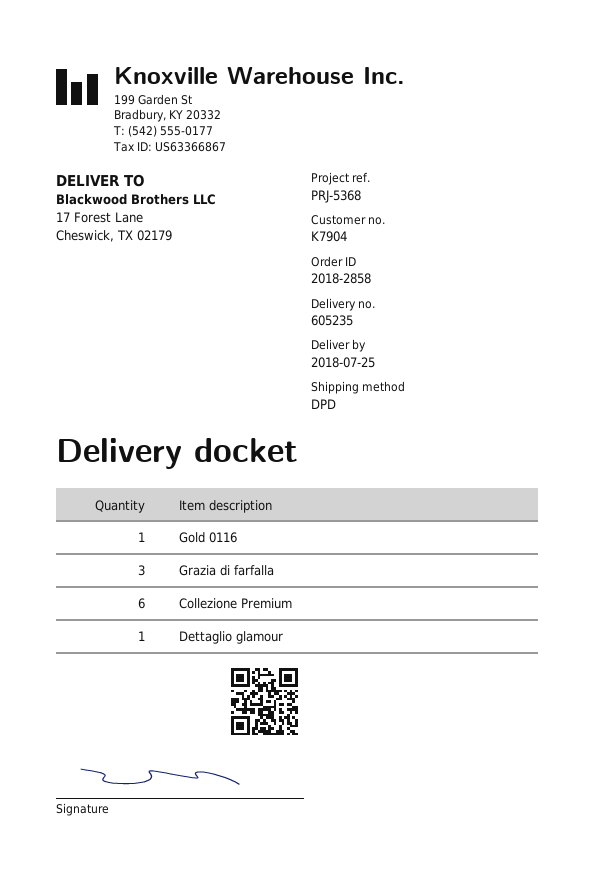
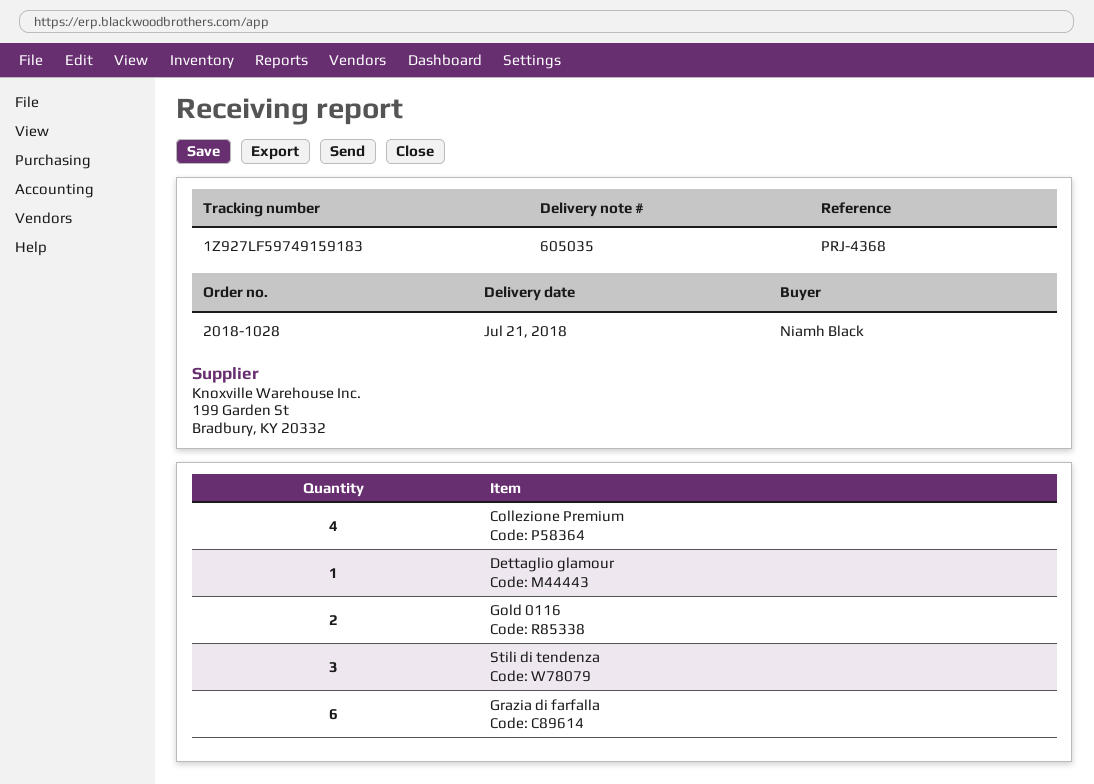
order number: 2018-2858 -> 2018-1028
delivery note number: 605235 -> 605035
delivery date: 2018-07-25 -> 2018-07-21
reference: PRJ-5368 -> PRJ-4368
Gold 0116: 1 -> 2
Grazia di farfalla: 3 -> 6
Collezione Premium: 6 -> 4
Stili di tendenza: none -> 3

